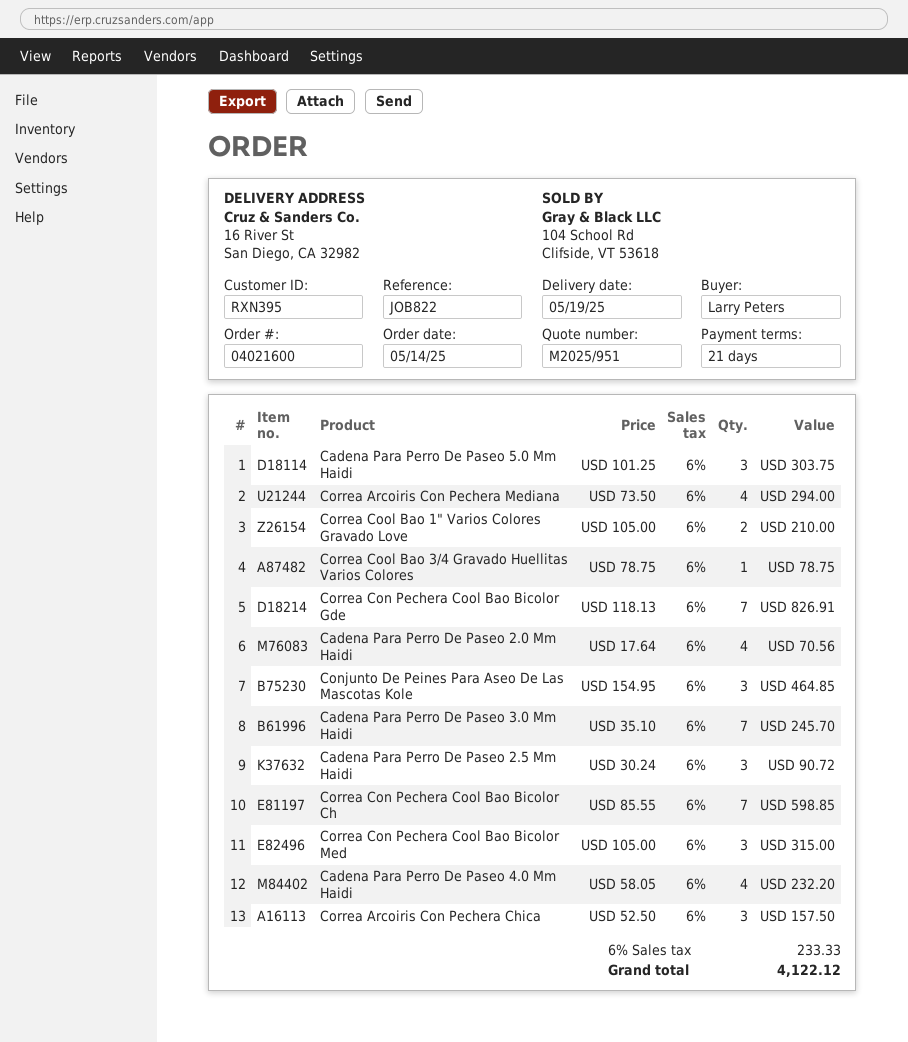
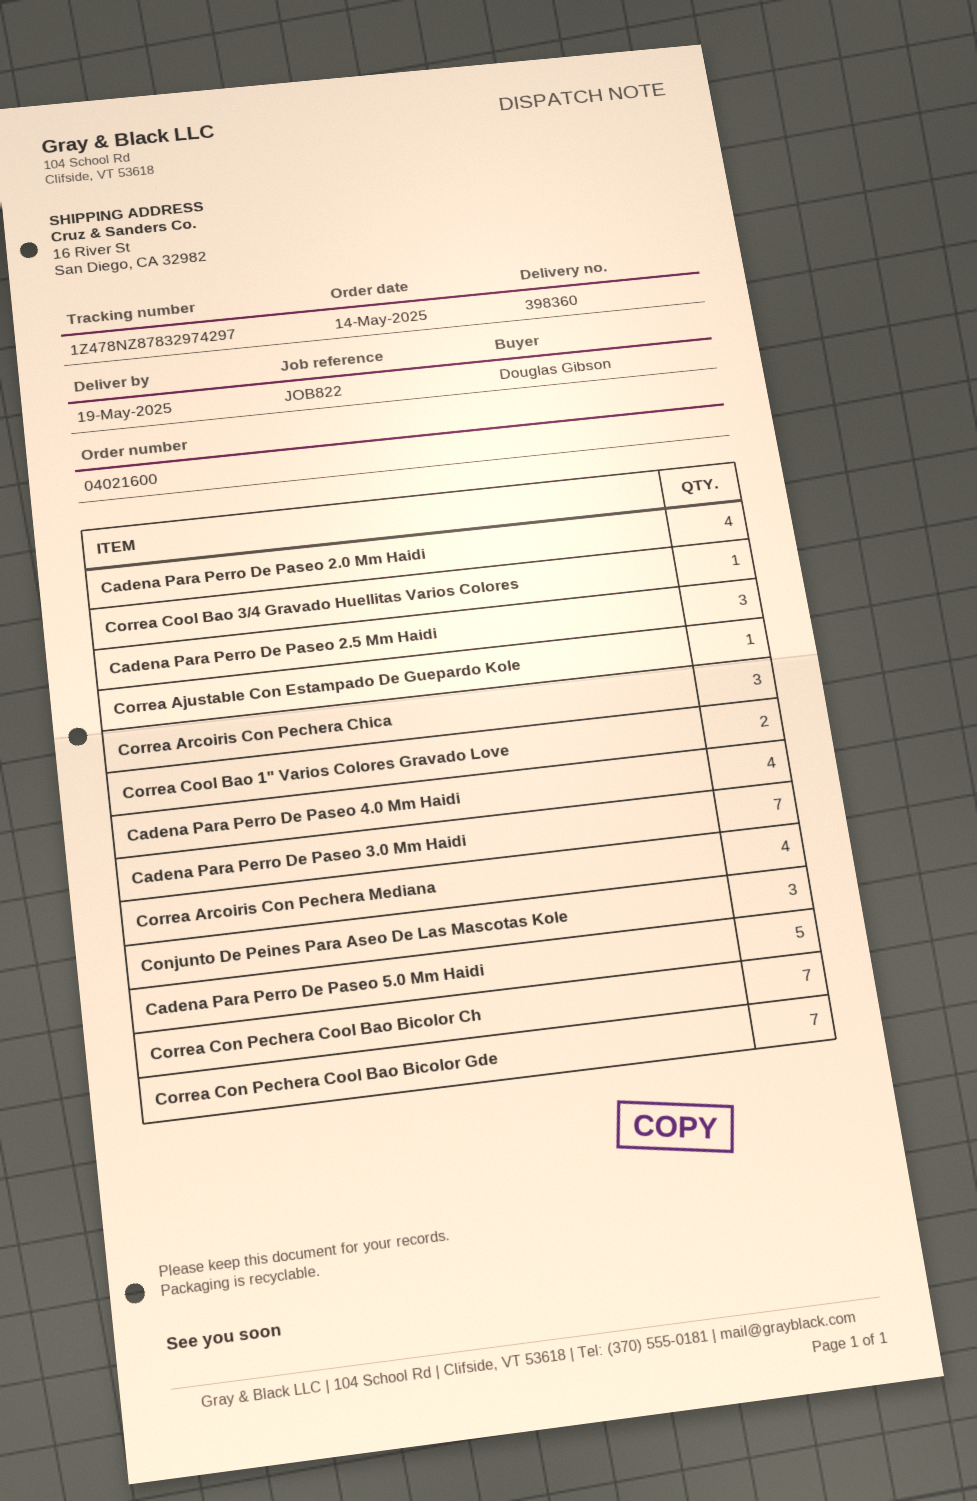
ordered by: Larry Peters -> Douglas Gibson
Cadena Para Perro De Paseo 5.0 Mm Haidi: 3 -> 5
Correa Con Pechera Cool Bao Bicolor Med: 3 -> none
Correa Ajustable Con Estampado De Guepardo Kole: none -> 1

